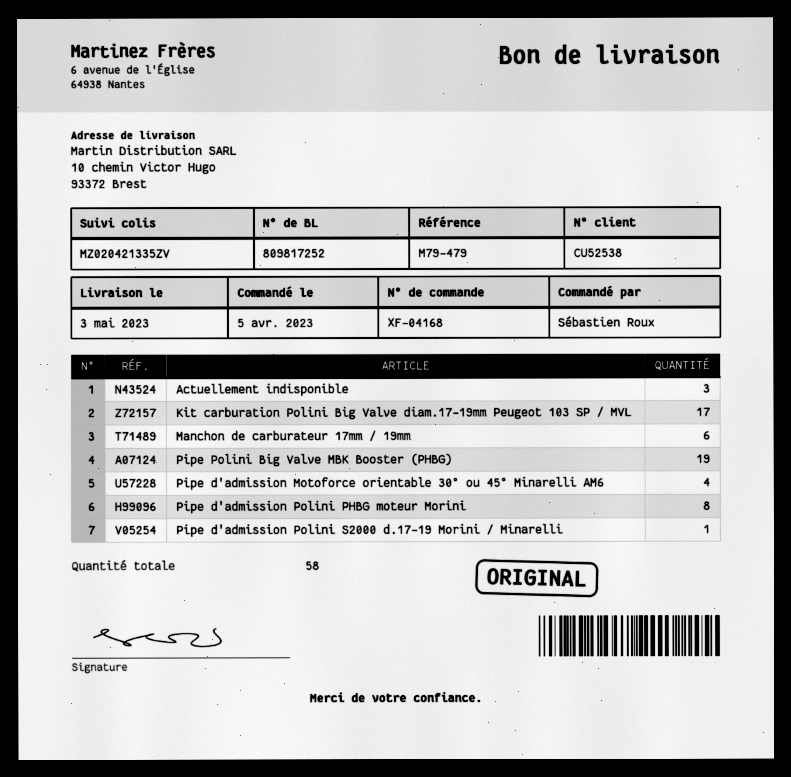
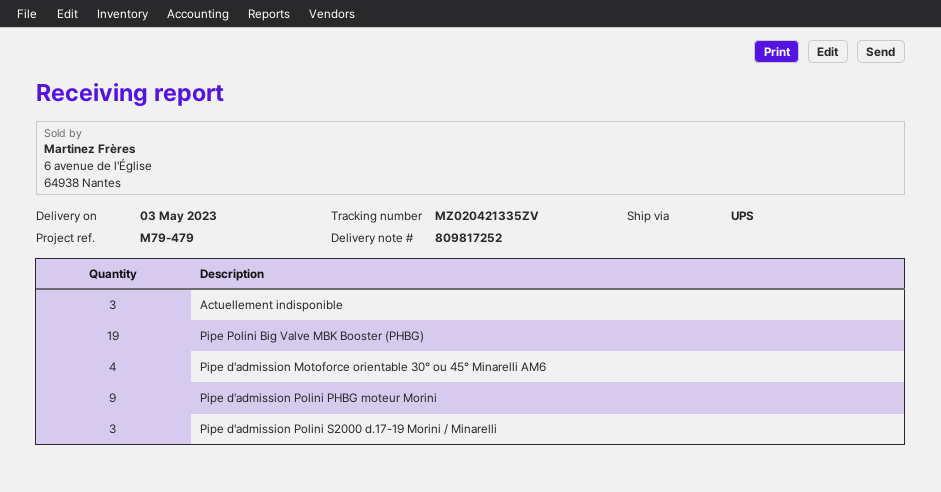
Kit carburation Polini Big Valve diam.17-19mm Peugeot 103 SP / MVL: 17 -> none
Manchon de carburateur 17mm / 19mm: 6 -> none
Pipe d'admission Polini PHBG moteur Morini: 8 -> 9
Pipe d'admission Polini S2000 d.17-19 Morini / Minarelli: 1 -> 3

